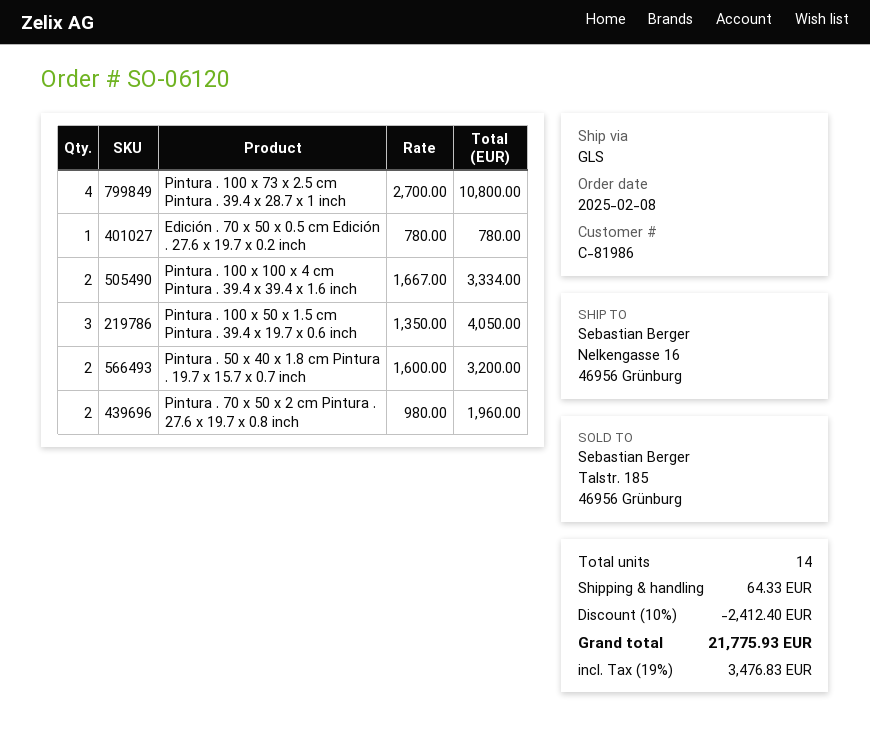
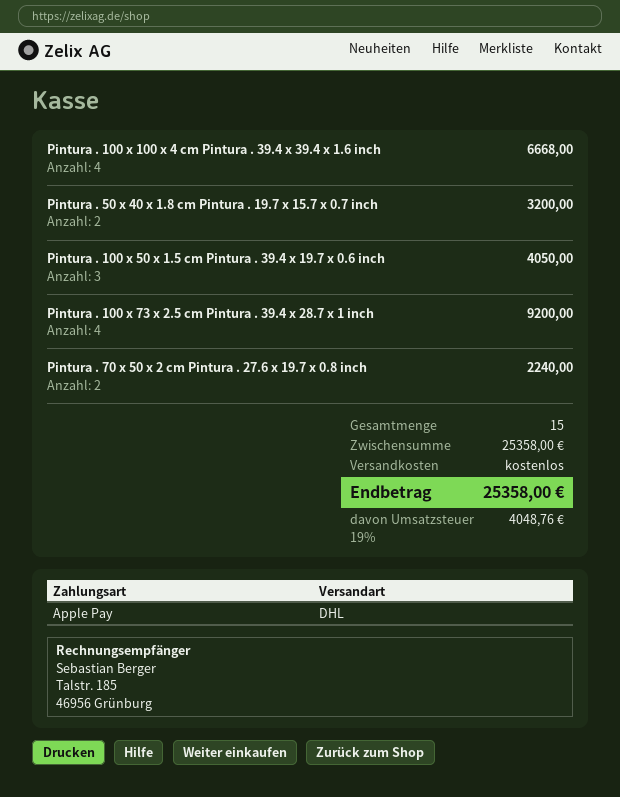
shipping method: GLS -> DHL
Pintura . 100 x 73 x 2.5 cm Pintura . 39.4 x 28.7 x 1 inch: 4 for 10800.00 -> 4 for 9200.00
Edición . 70 x 50 x 0.5 cm Edición . 27.6 x 19.7 x 0.2 inch: 1 for 780.00 -> none
Pintura . 100 x 100 x 4 cm Pintura . 39.4 x 39.4 x 1.6 inch: 2 for 3334.00 -> 4 for 6668.00
Pintura . 70 x 50 x 2 cm Pintura . 27.6 x 19.7 x 0.8 inch: 2 for 1960.00 -> 2 for 2240.00
total quantity: 14 -> 15
discount: 10% = 2412.40 -> none
shipping: 64.33 -> 0.00
tax: 19% = 3476.83 -> 19% = 4048.76
total: 21775.93 -> 25358.00

